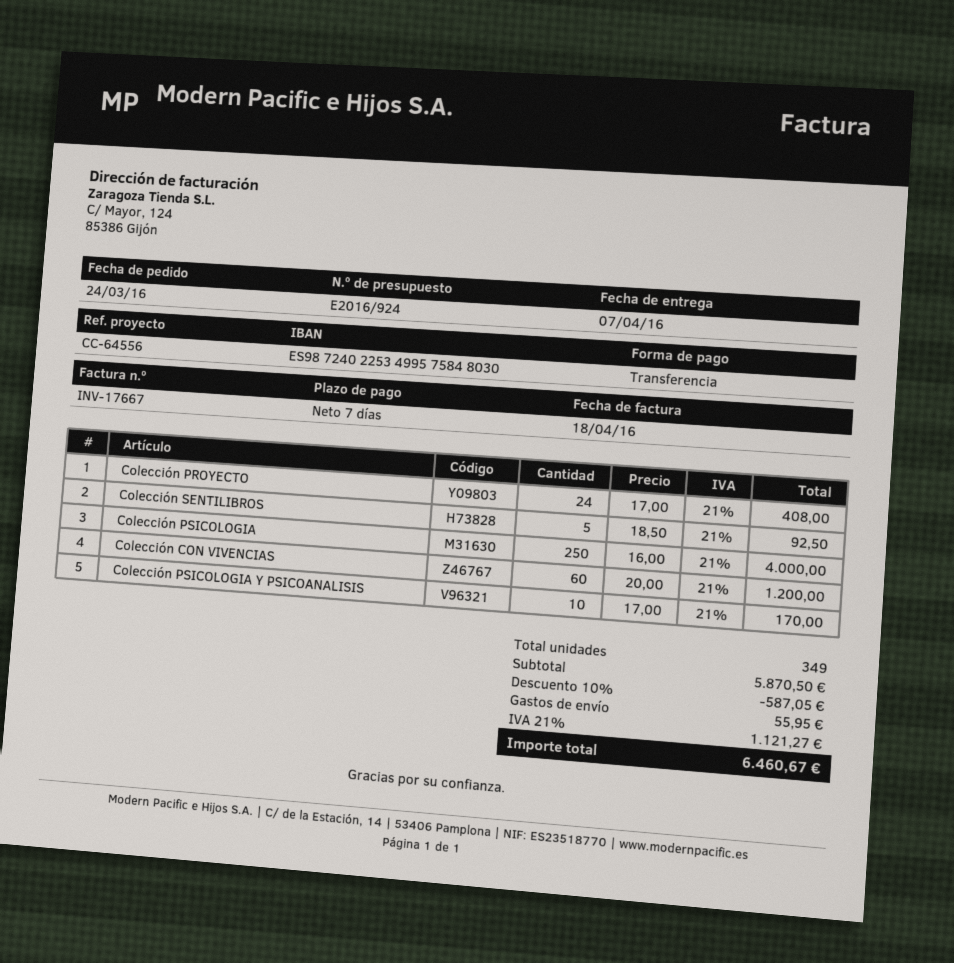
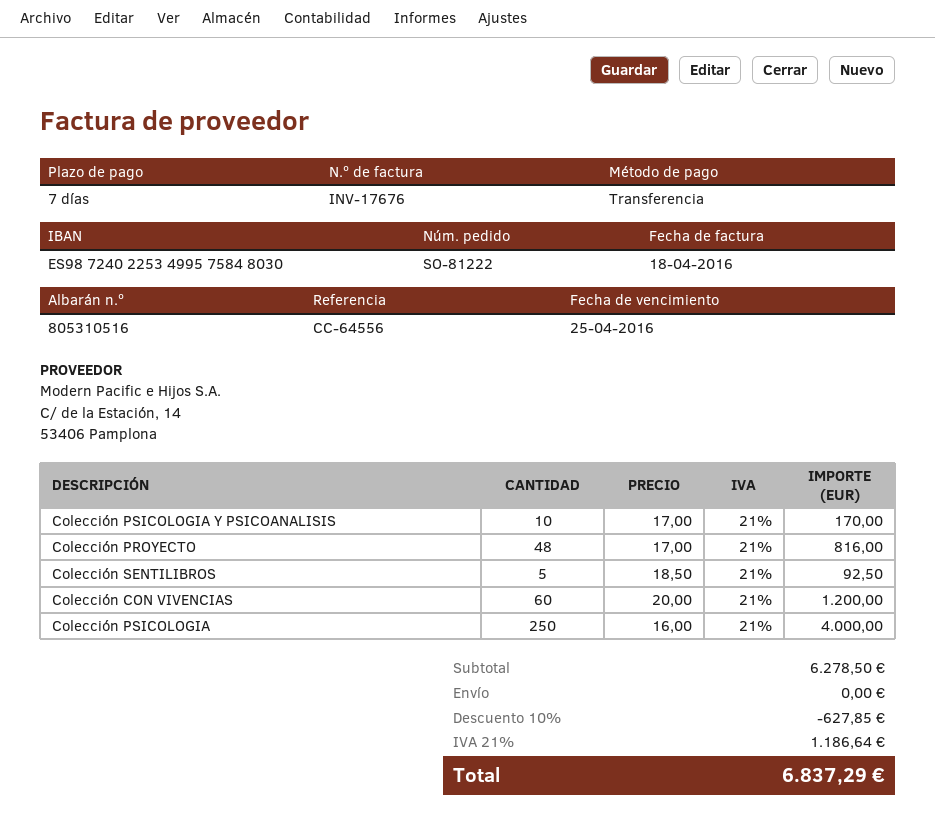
invoice number: INV-17667 -> INV-17676
Colección PROYECTO: 24 x 17.00 = 408.00 -> 48 x 17.00 = 816.00
subtotal: 5870.50 -> 6278.50
discount: 10% = 587.05 -> 10% = 627.85
shipping: 55.95 -> 0.00
tax: 21% = 1121.27 -> 21% = 1186.64
total: 6460.67 -> 6837.29

